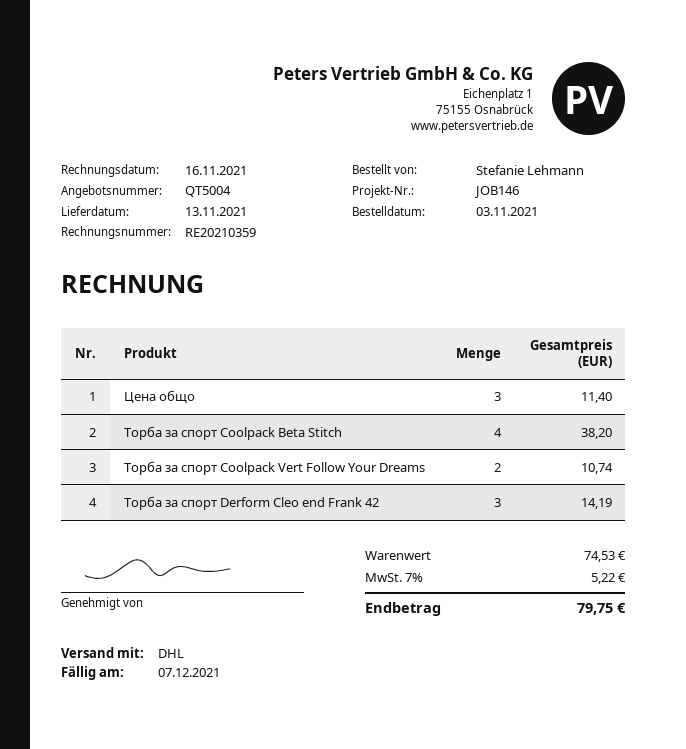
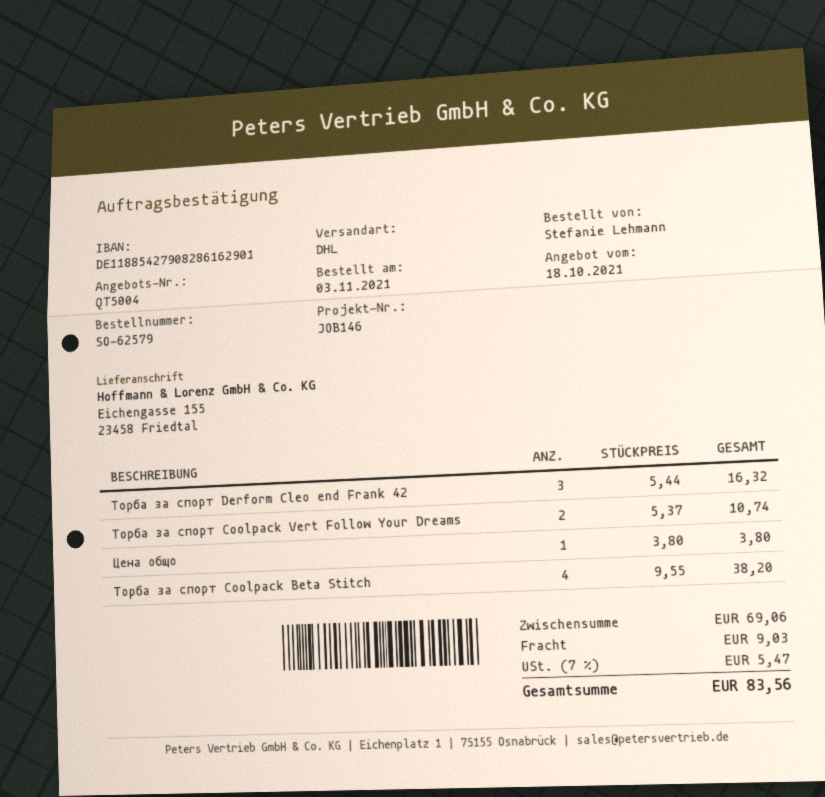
Цена общо: 3 for 11.40 -> 1 for 3.80
Торба за спорт Derform Cleo end Frank 42: 3 for 14.19 -> 3 for 16.32
subtotal: 74.53 -> 69.06
shipping: none -> 9.03
tax: 7% = 5.22 -> 7% = 5.47
total: 79.75 -> 83.56

